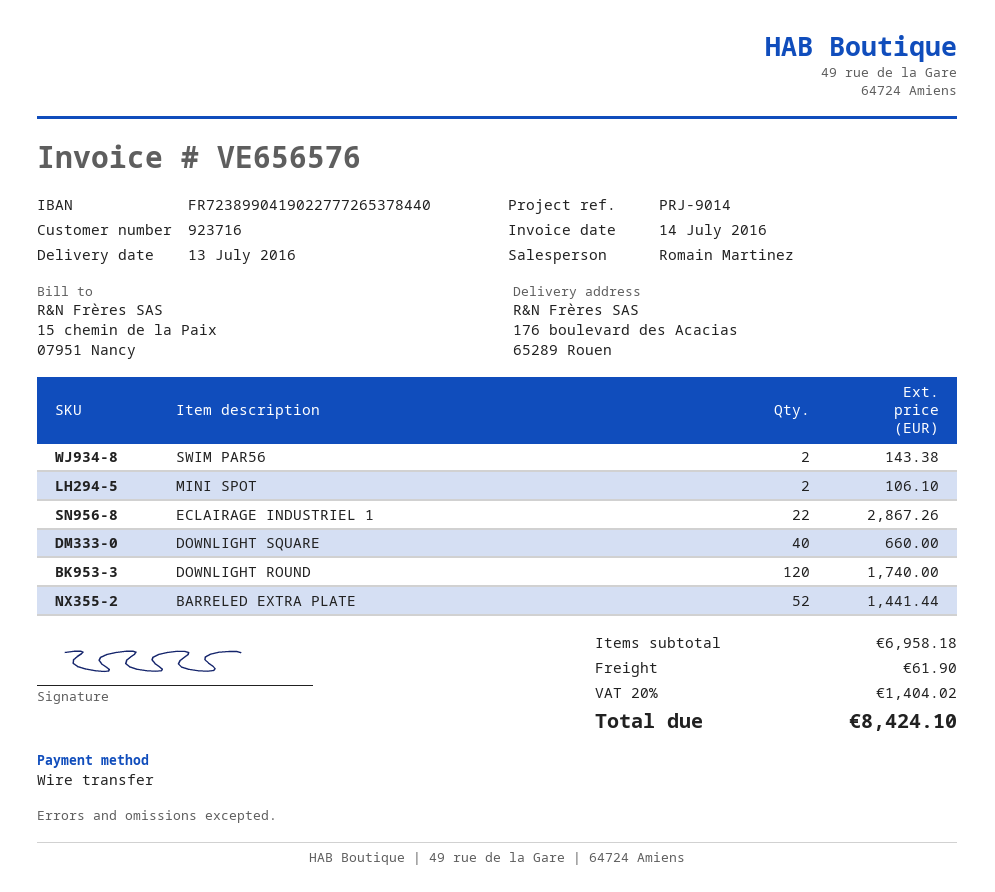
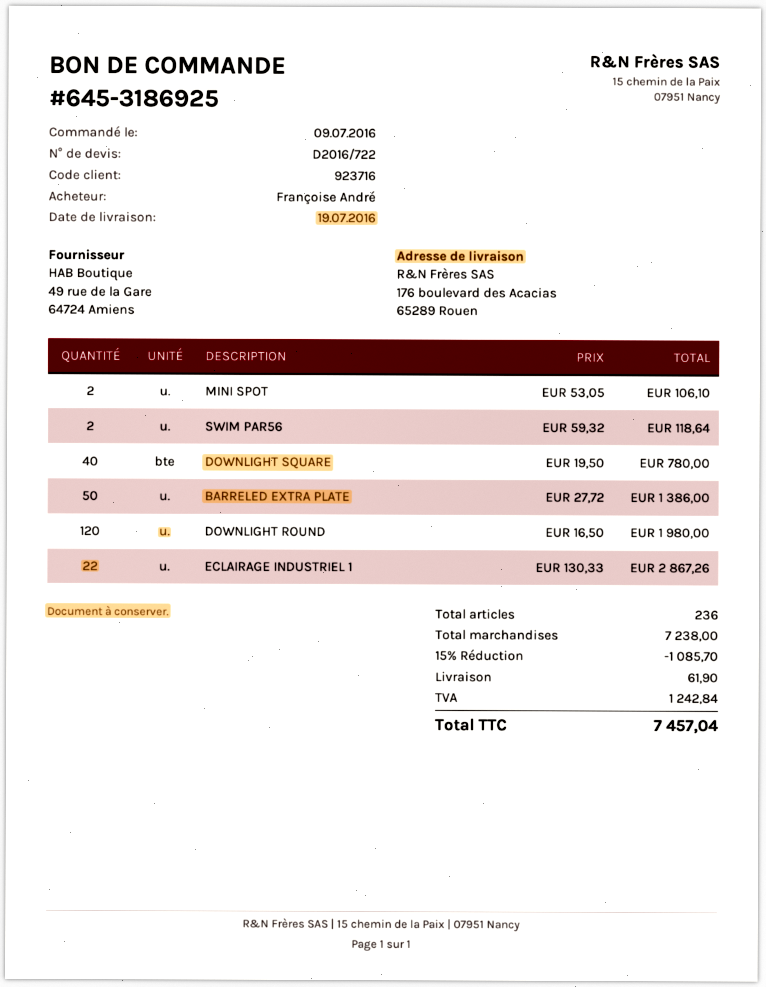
delivery date: 2016-07-13 -> 2016-07-19
SWIM PAR56: 2 for 143.38 -> 2 for 118.64
DOWNLIGHT SQUARE: 40 for 660.00 -> 40 for 780.00
DOWNLIGHT ROUND: 120 for 1740.00 -> 120 for 1980.00
BARRELED EXTRA PLATE: 52 for 1441.44 -> 50 for 1386.00
subtotal: 6958.18 -> 7238.00
discount: none -> 15% = 1085.70
tax: 1404.02 -> 1242.84
total: 8424.10 -> 7457.04

